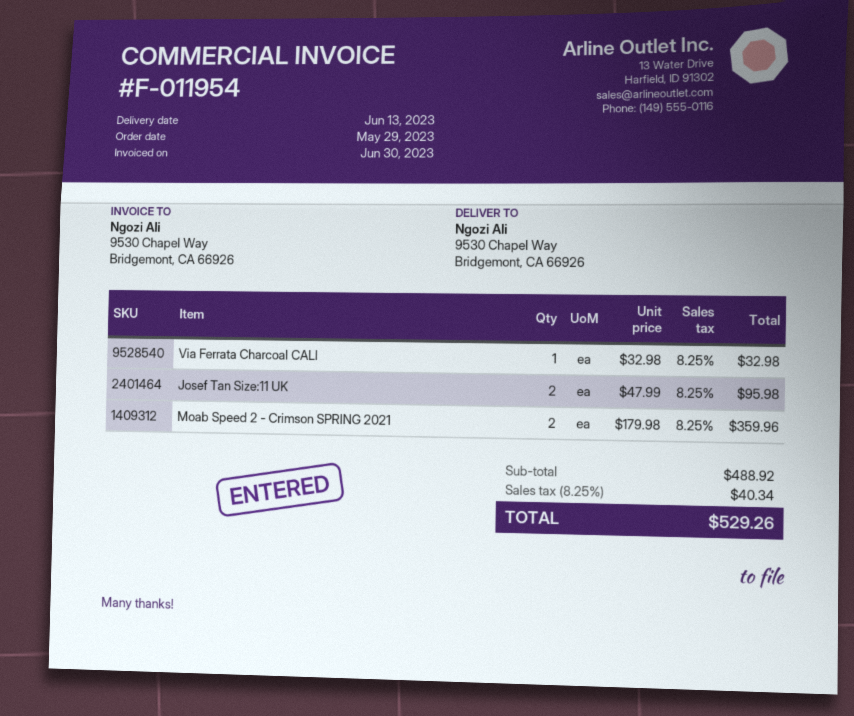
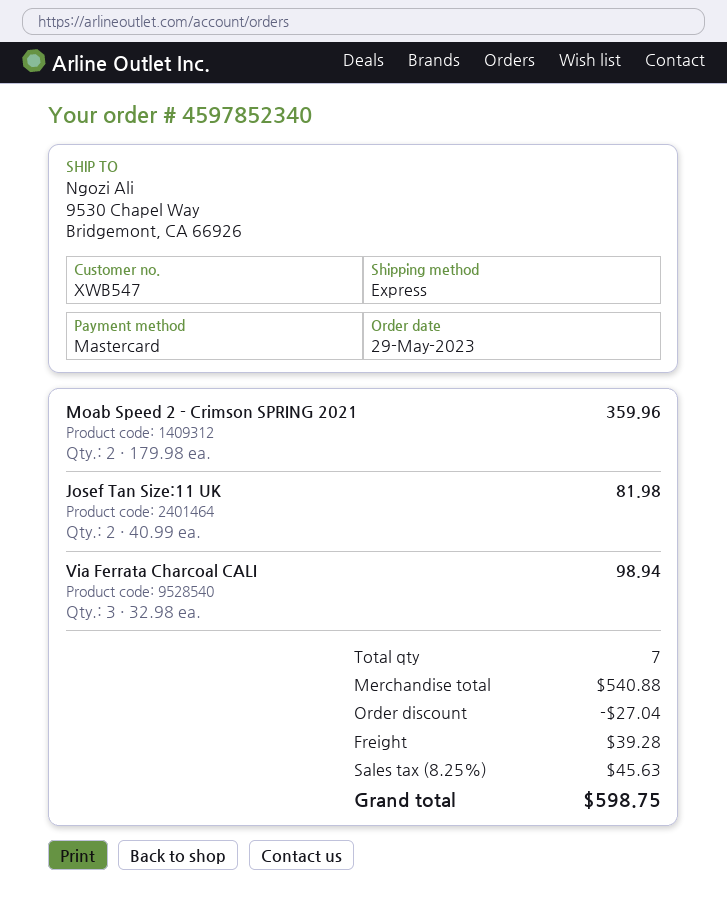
Via Ferrata Charcoal CALI: 1 x 32.98 = 32.98 -> 3 x 32.98 = 98.94
Josef Tan Size:11 UK: 2 x 47.99 = 95.98 -> 2 x 40.99 = 81.98
subtotal: 488.92 -> 540.88
discount: none -> 27.04
shipping: none -> 39.28
tax: 8.25% = 40.34 -> 8.25% = 45.63
total: 529.26 -> 598.75

